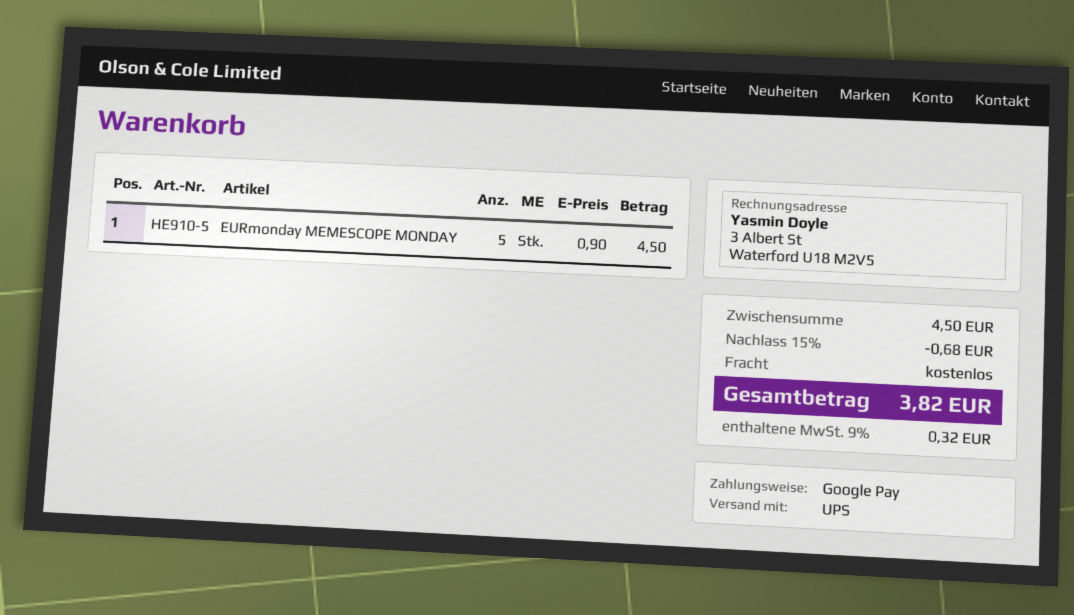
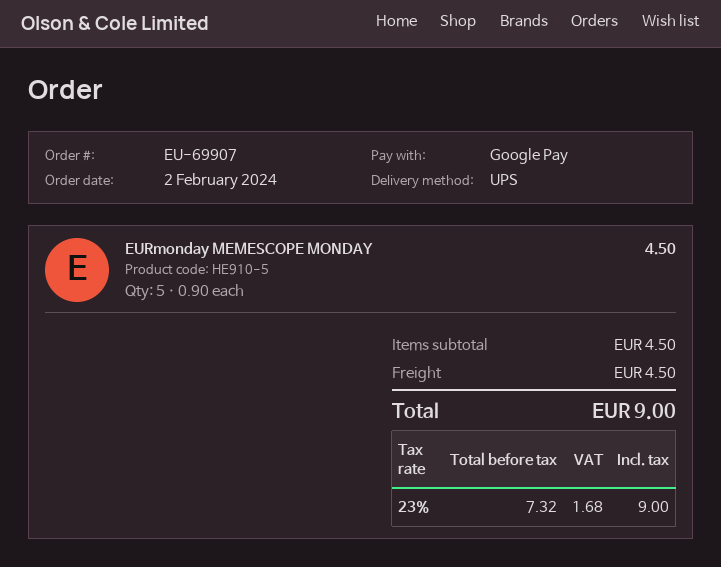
discount: 15% = 0.68 -> none
shipping: 0.00 -> 4.50
tax: 9% = 0.32 -> 23% = 1.68
total: 3.82 -> 9.00

